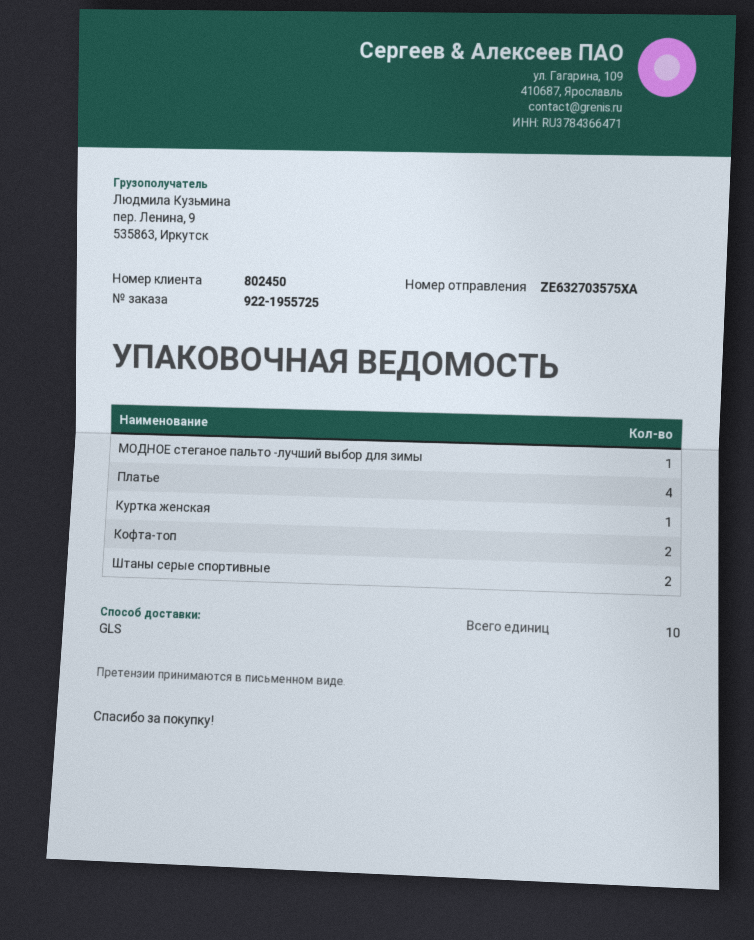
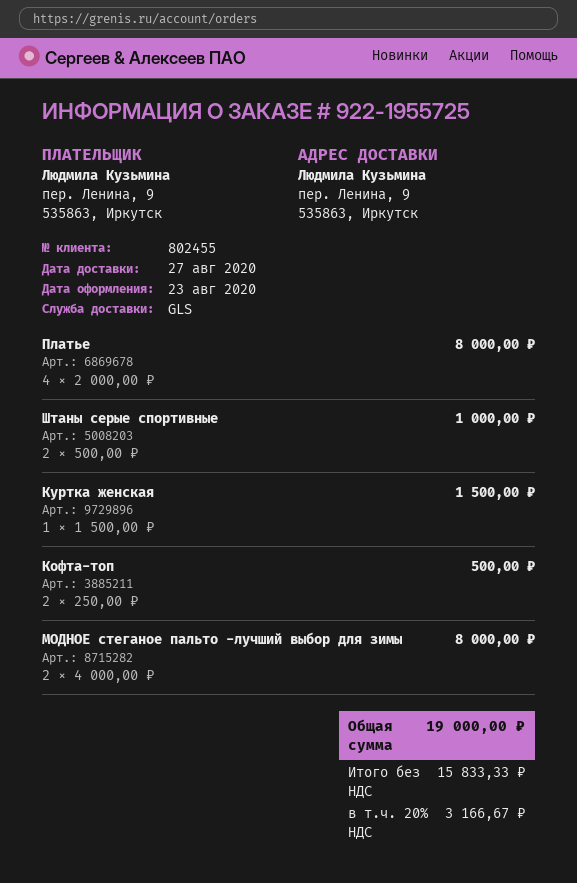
customer number: 802450 -> 802455
МОДНОЕ стеганое пальто -лучший выбор для зимы: 1 -> 2

